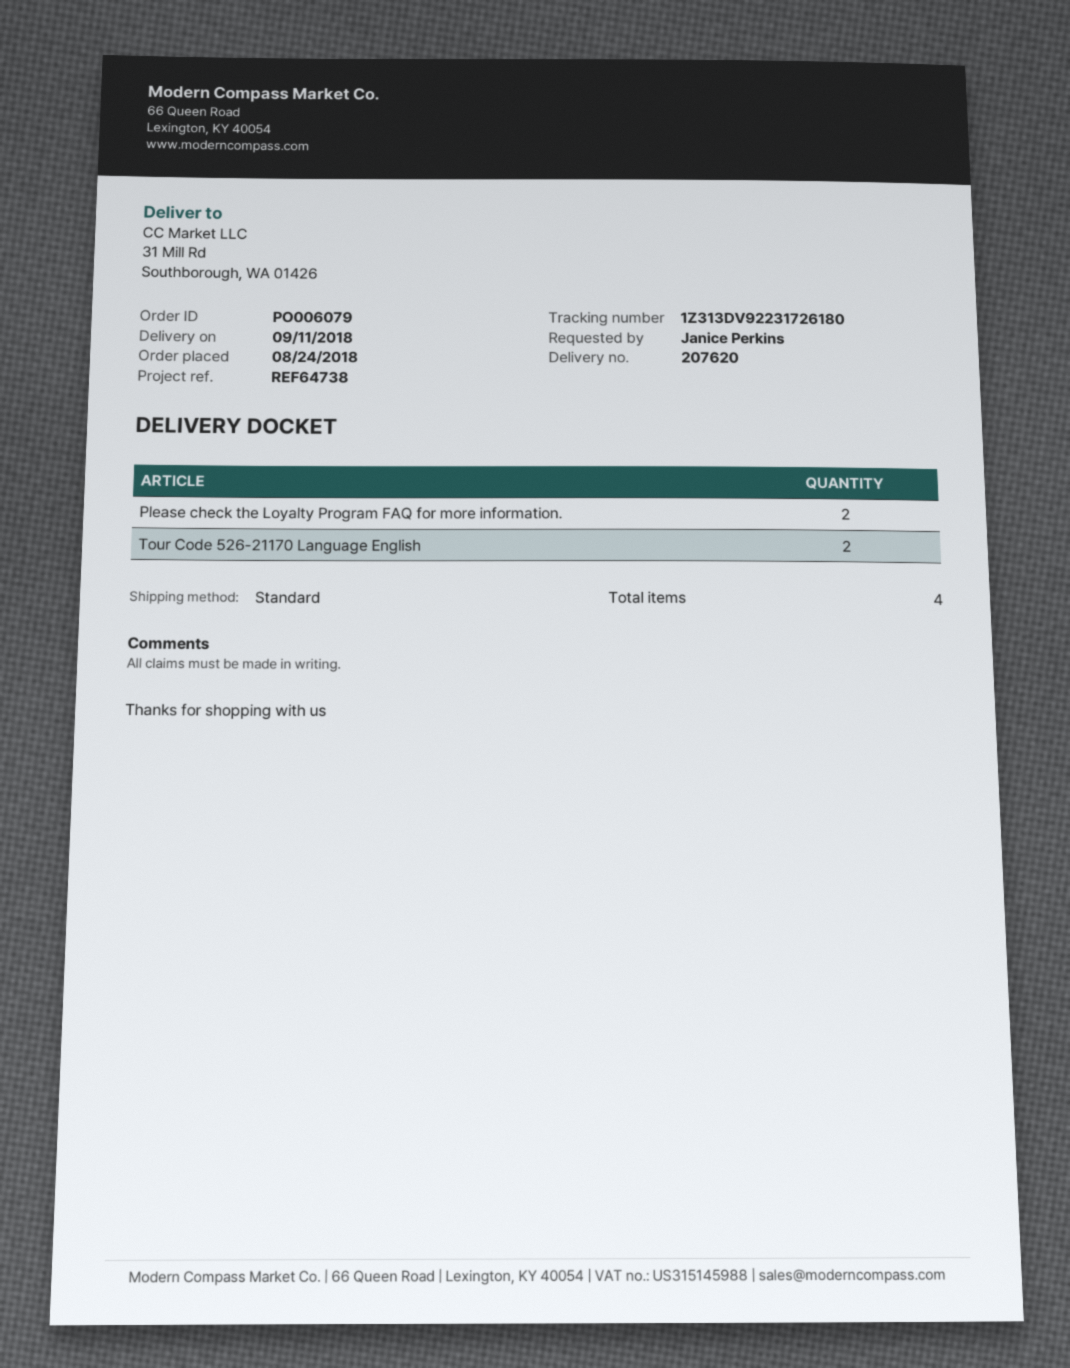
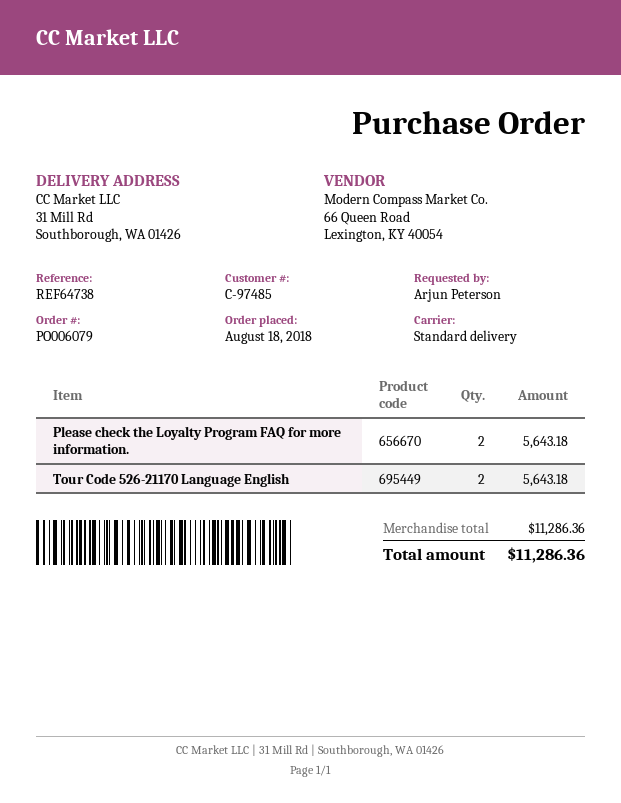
order date: 2018-08-24 -> 2018-08-18
ordered by: Janice Perkins -> Arjun Peterson

